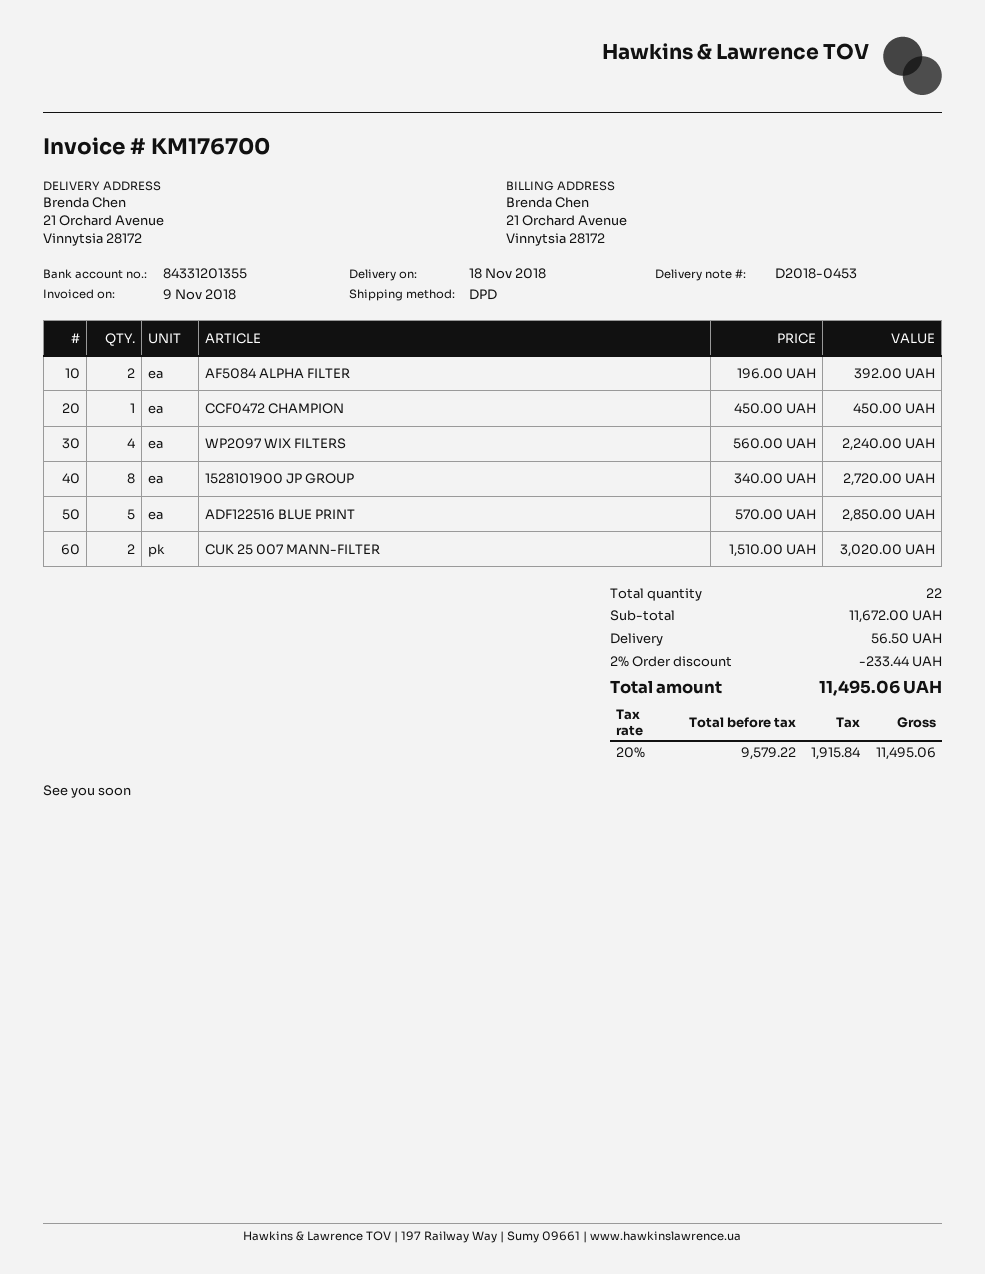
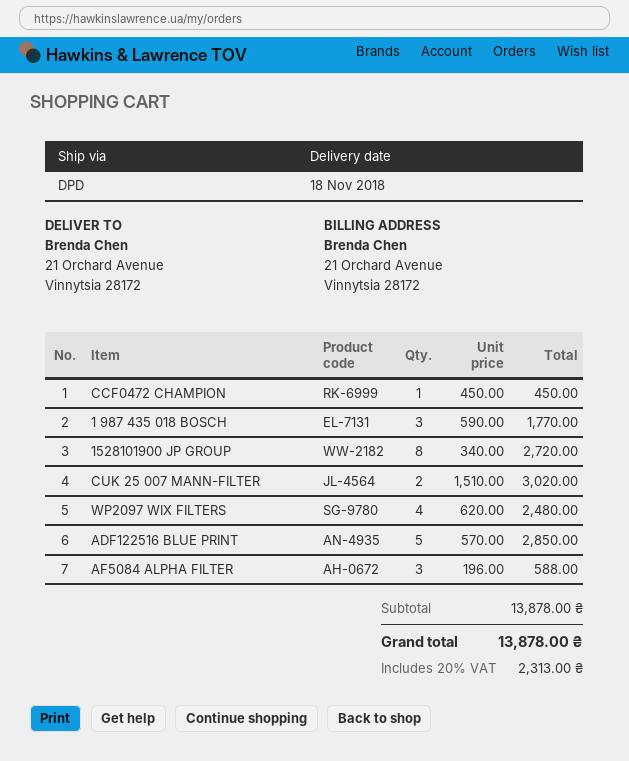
AF5084 ALPHA FILTER: 2 x 196.00 = 392.00 -> 3 x 196.00 = 588.00
WP2097 WIX FILTERS: 4 x 560.00 = 2240.00 -> 4 x 620.00 = 2480.00
1 987 435 018 BOSCH: none -> 3 x 590.00 = 1770.00
subtotal: 11672.00 -> 13878.00
discount: 2% = 233.44 -> none
shipping: 56.50 -> none
tax: 20% = 1915.84 -> 20% = 2313.00
total: 11495.06 -> 13878.00

